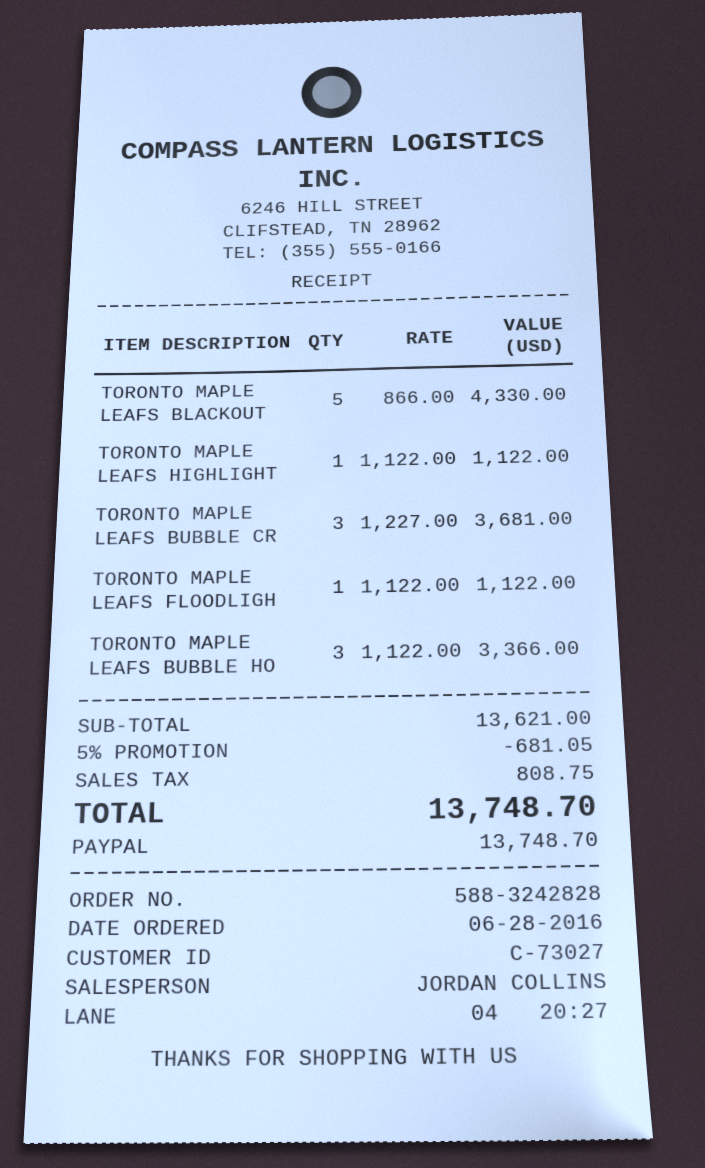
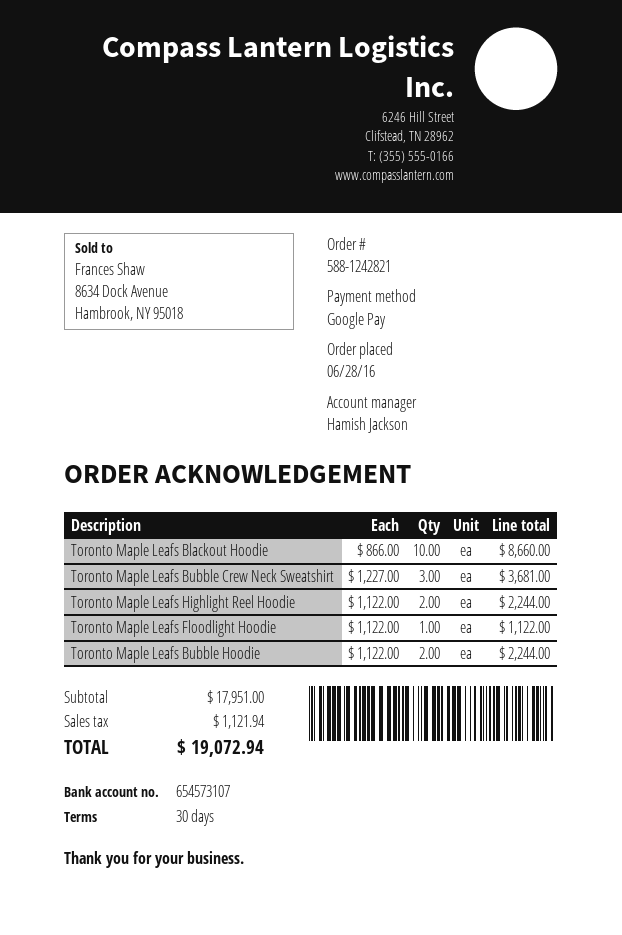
order number: 588-3242828 -> 588-1242821
sales rep: JORDAN COLLINS -> Hamish Jackson
payment method: PayPal -> Google Pay
TORONTO MAPLE LEAFS BLACKOUT: 5 x 866.00 = 4330.00 -> 10 x 866.00 = 8660.00
TORONTO MAPLE LEAFS HIGHLIGHT: 1 x 1122.00 = 1122.00 -> 2 x 1122.00 = 2244.00
TORONTO MAPLE LEAFS BUBBLE HO: 3 x 1122.00 = 3366.00 -> 2 x 1122.00 = 2244.00
subtotal: 13621.00 -> 17951.00
discount: 5% = 681.05 -> none
tax: 808.75 -> 1121.94
total: 13748.70 -> 19072.94

